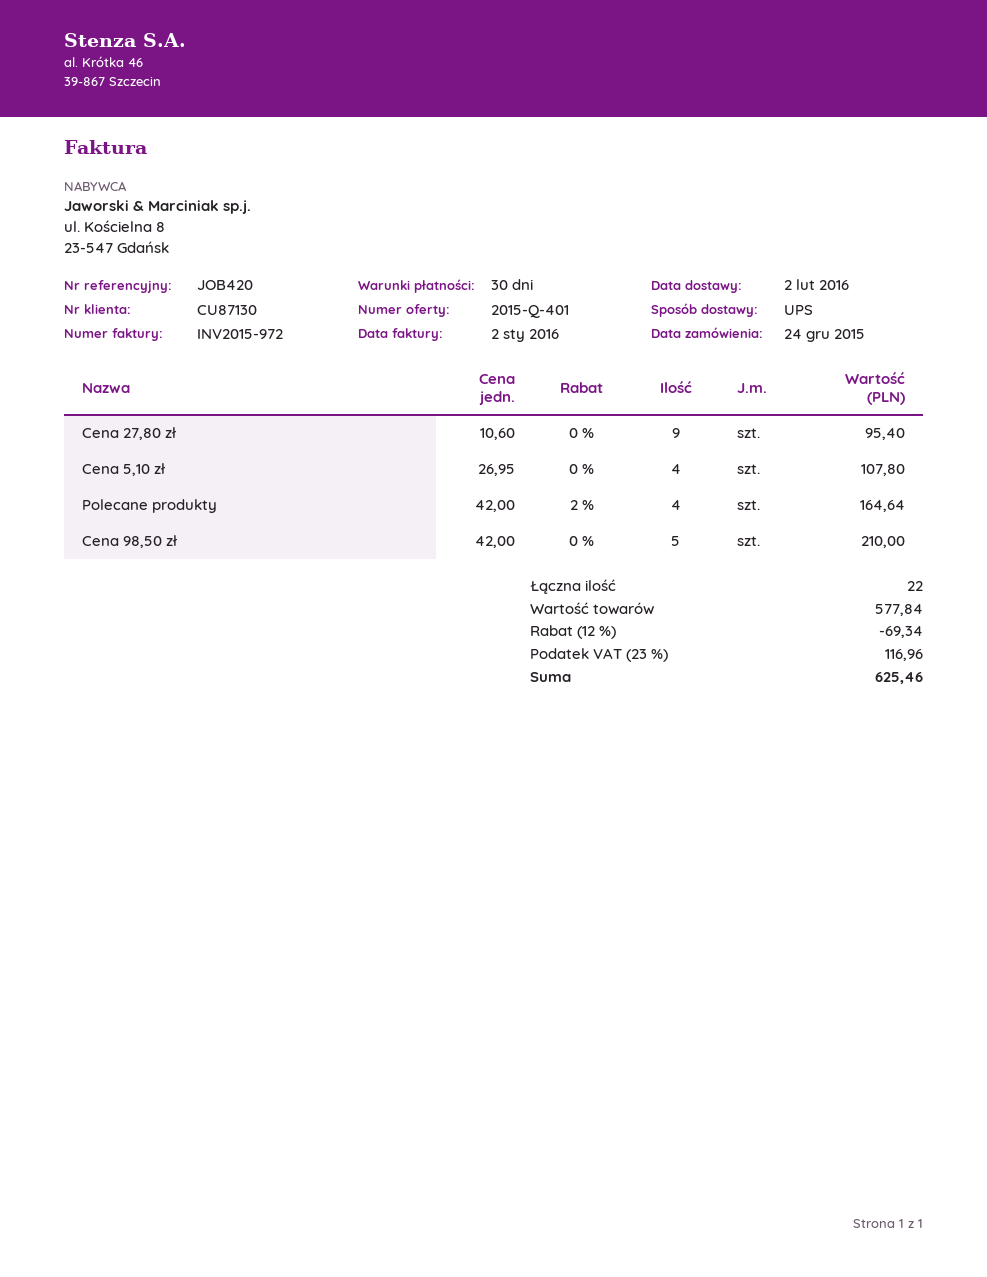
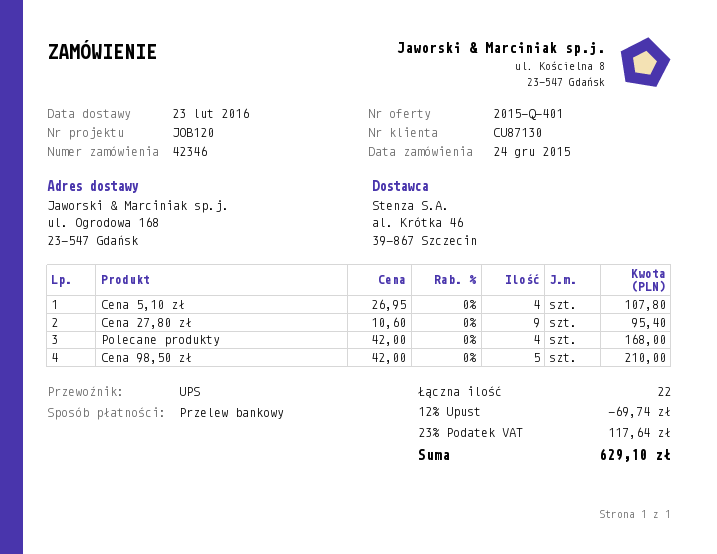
delivery date: 2016-02-02 -> 2016-02-23
reference: JOB420 -> JOB120
Polecane produkty: 4 x 42.00 - 2% = 164.64 -> 4 x 42.00 = 168.00
discount: 12% = 69.34 -> 12% = 69.74
tax: 23% = 116.96 -> 23% = 117.64
total: 625.46 -> 629.10

